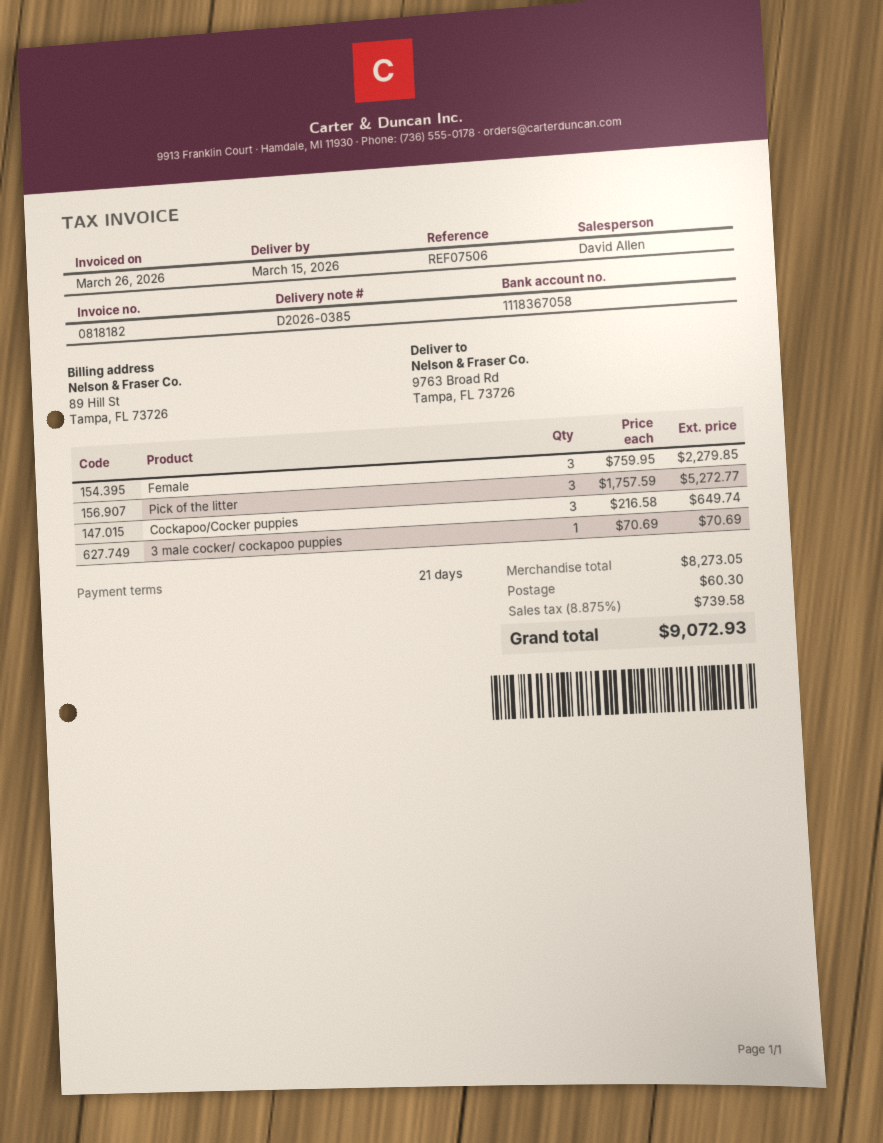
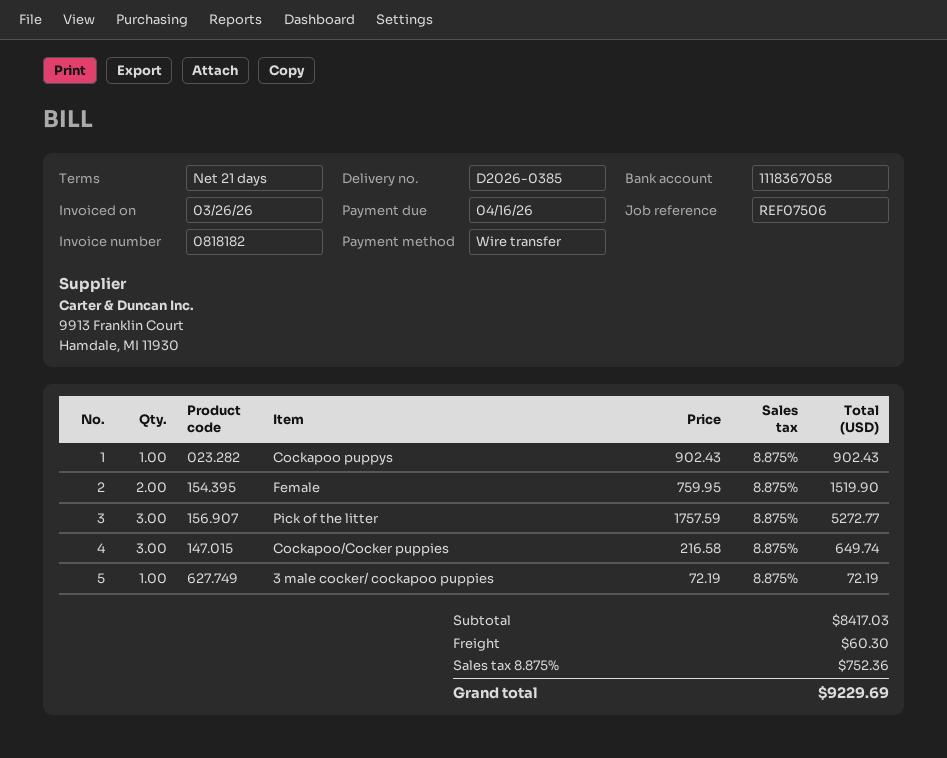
Female: 3 x 759.95 = 2279.85 -> 2 x 759.95 = 1519.90
3 male cocker/ cockapoo puppies: 1 x 70.69 = 70.69 -> 1 x 72.19 = 72.19
Cockapoo puppys: none -> 1 x 902.43 = 902.43
subtotal: 8273.05 -> 8417.03
tax: 8.875% = 739.58 -> 8.875% = 752.36
total: 9072.93 -> 9229.69

